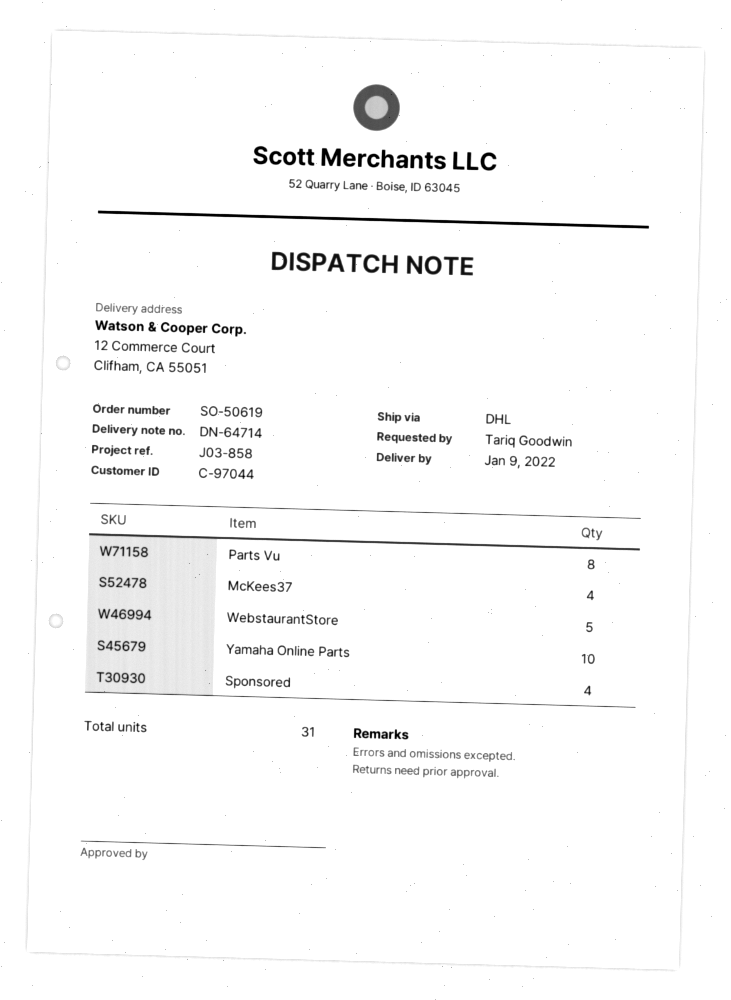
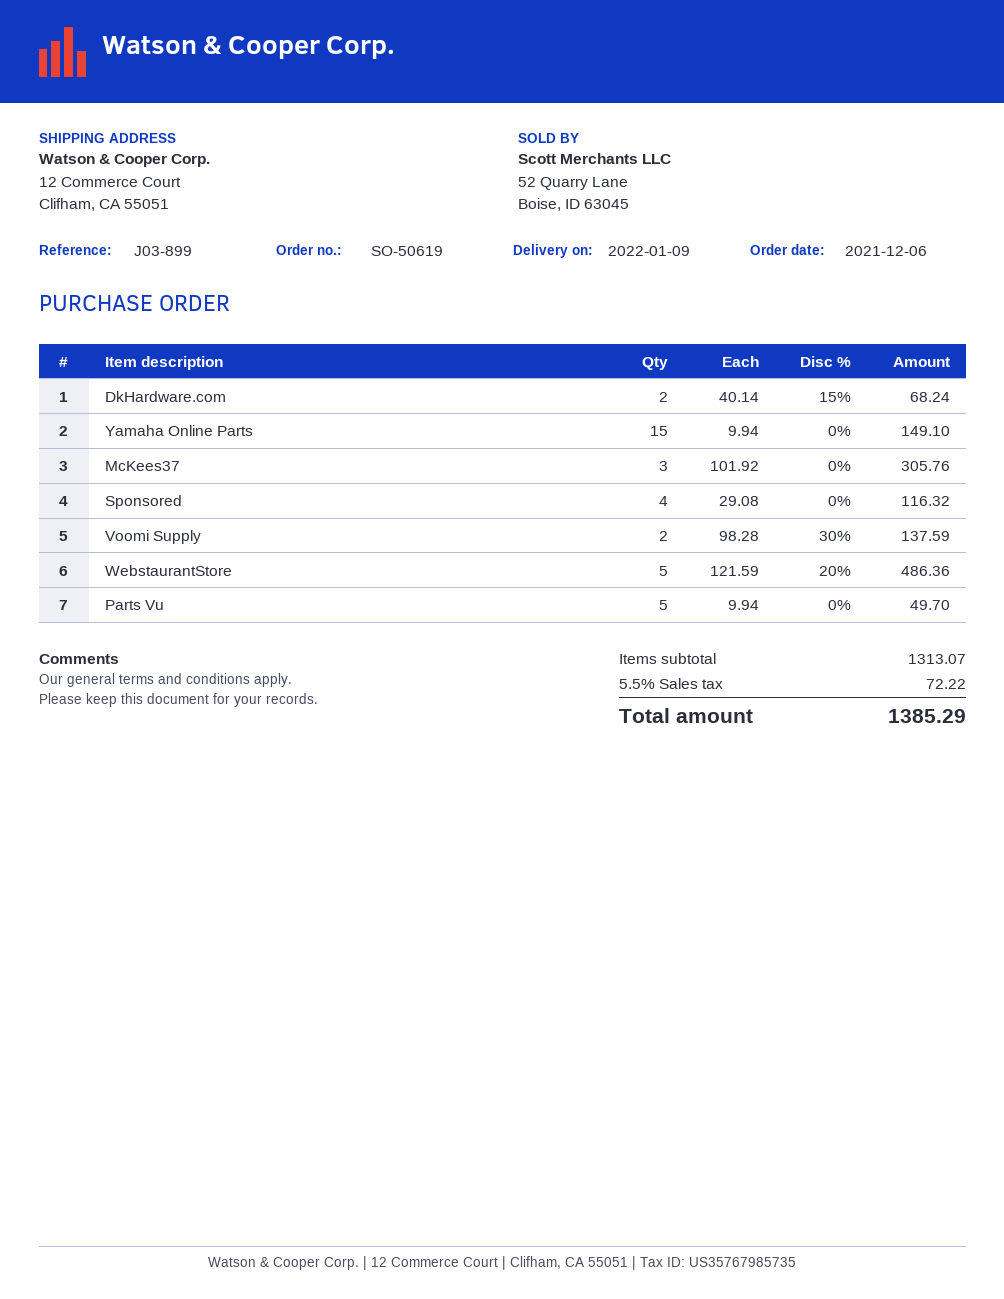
reference: J03-858 -> J03-899
Parts Vu: 8 -> 5
McKees37: 4 -> 3
Yamaha Online Parts: 10 -> 15
DkHardware.com: none -> 2
Voomi Supply: none -> 2

